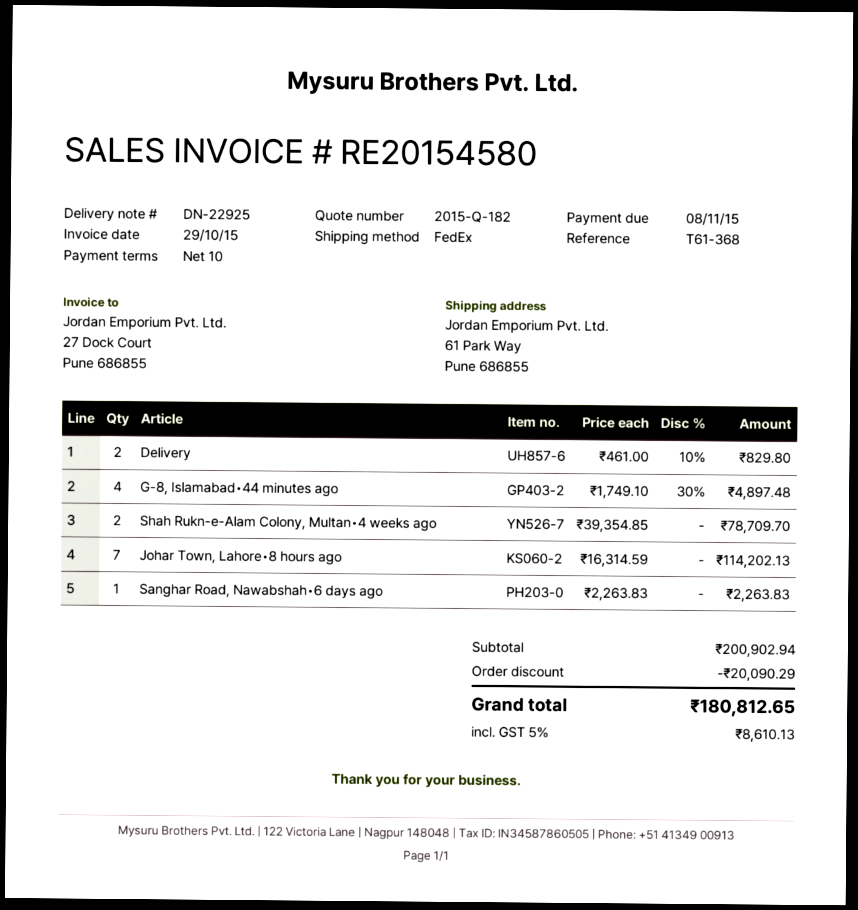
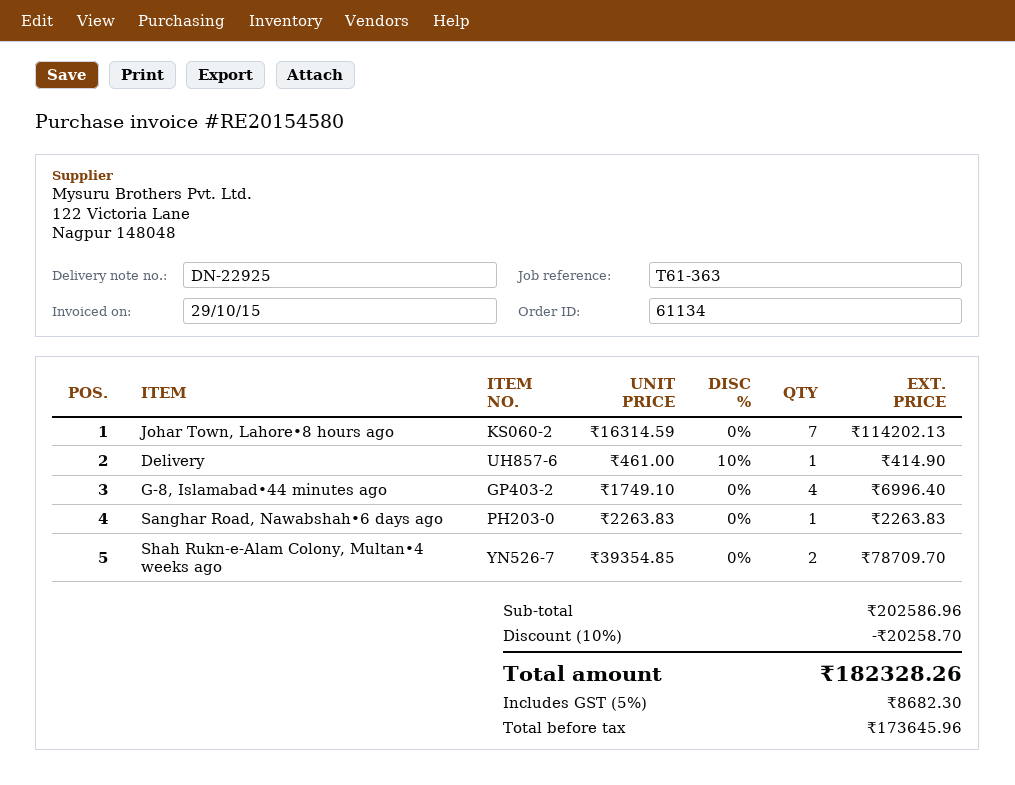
reference: T61-368 -> T61-363
Delivery: 2 x 461.00 - 10% = 829.80 -> 1 x 461.00 - 10% = 414.90
G-8, Islamabad•44 minutes ago: 4 x 1749.10 - 30% = 4897.48 -> 4 x 1749.10 = 6996.40
subtotal: 200902.94 -> 202586.96
discount: 20090.29 -> 20258.70
tax: 5% = 8610.13 -> 5% = 8682.30
total: 180812.65 -> 182328.26

